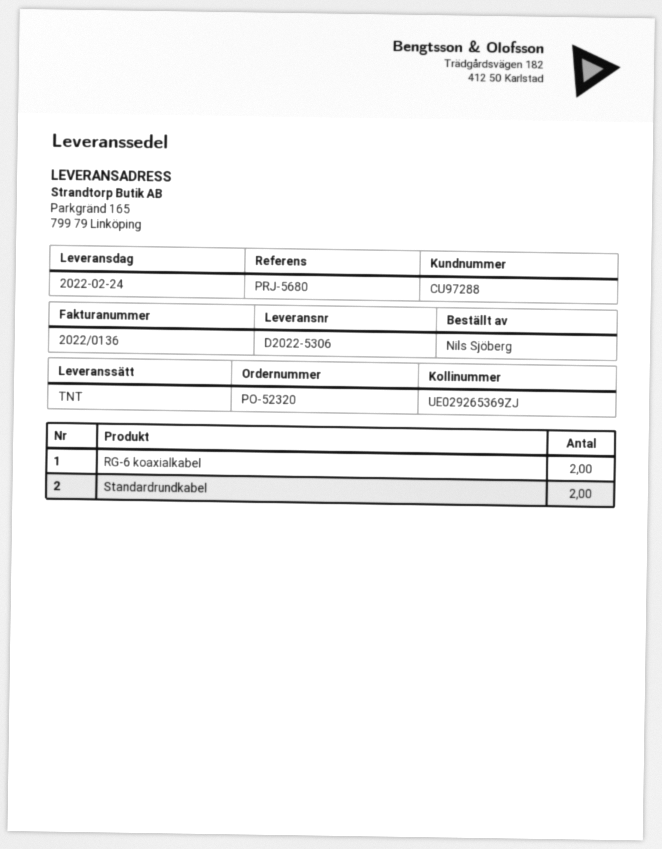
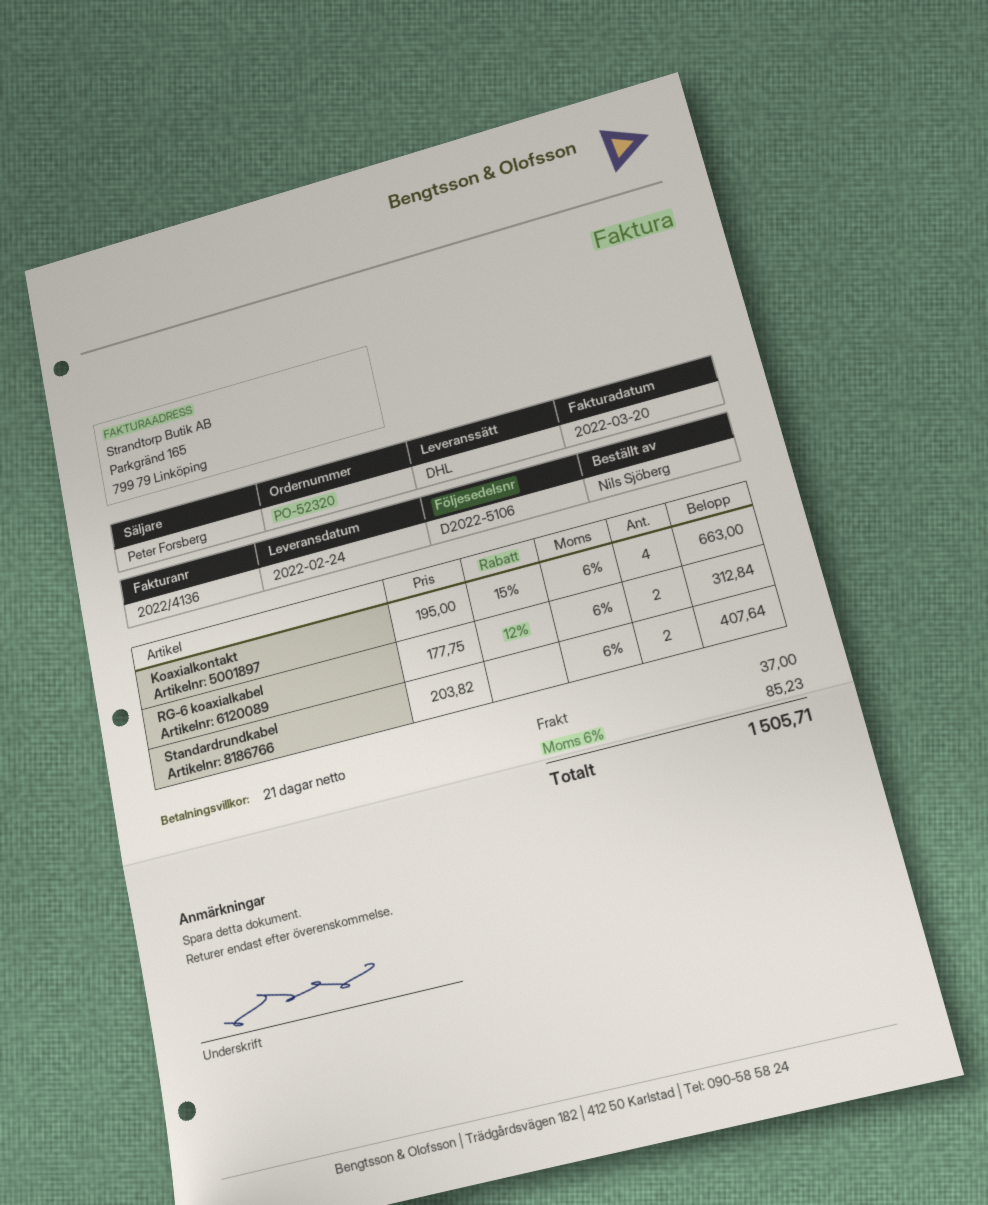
delivery note number: D2022-5306 -> D2022-5106
invoice number: 2022/0136 -> 2022/4136
shipping method: TNT -> DHL
Koaxialkontakt: none -> 4

